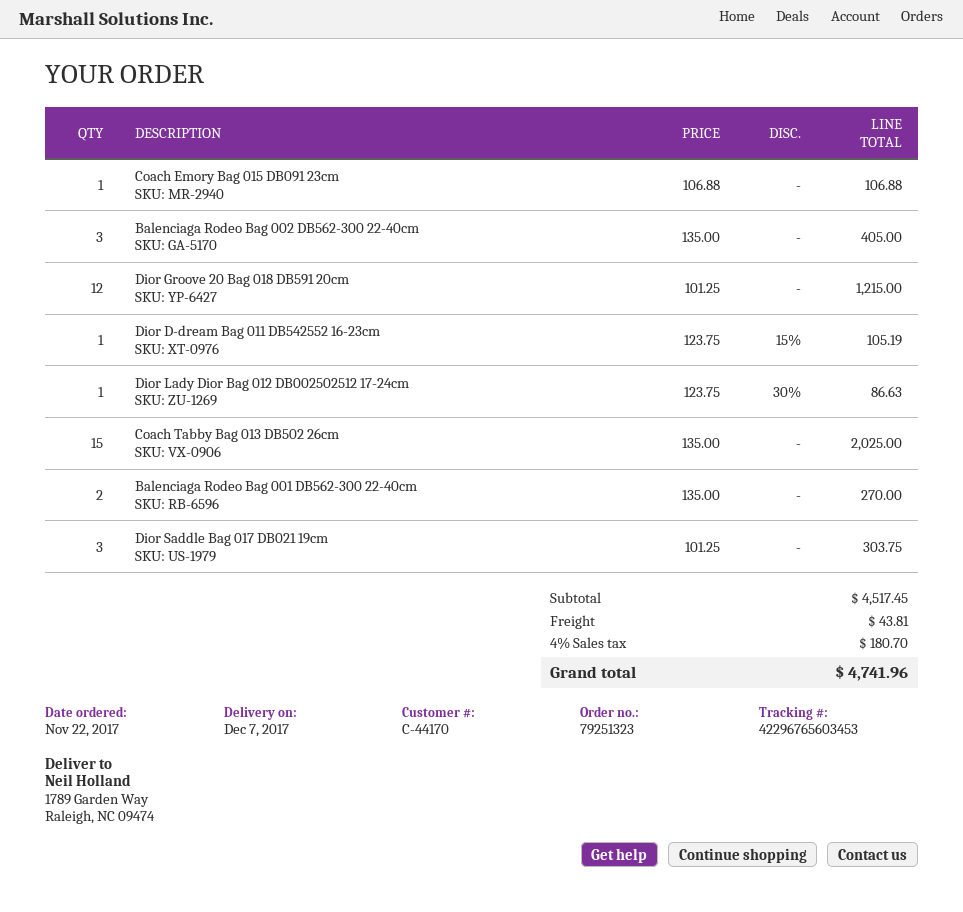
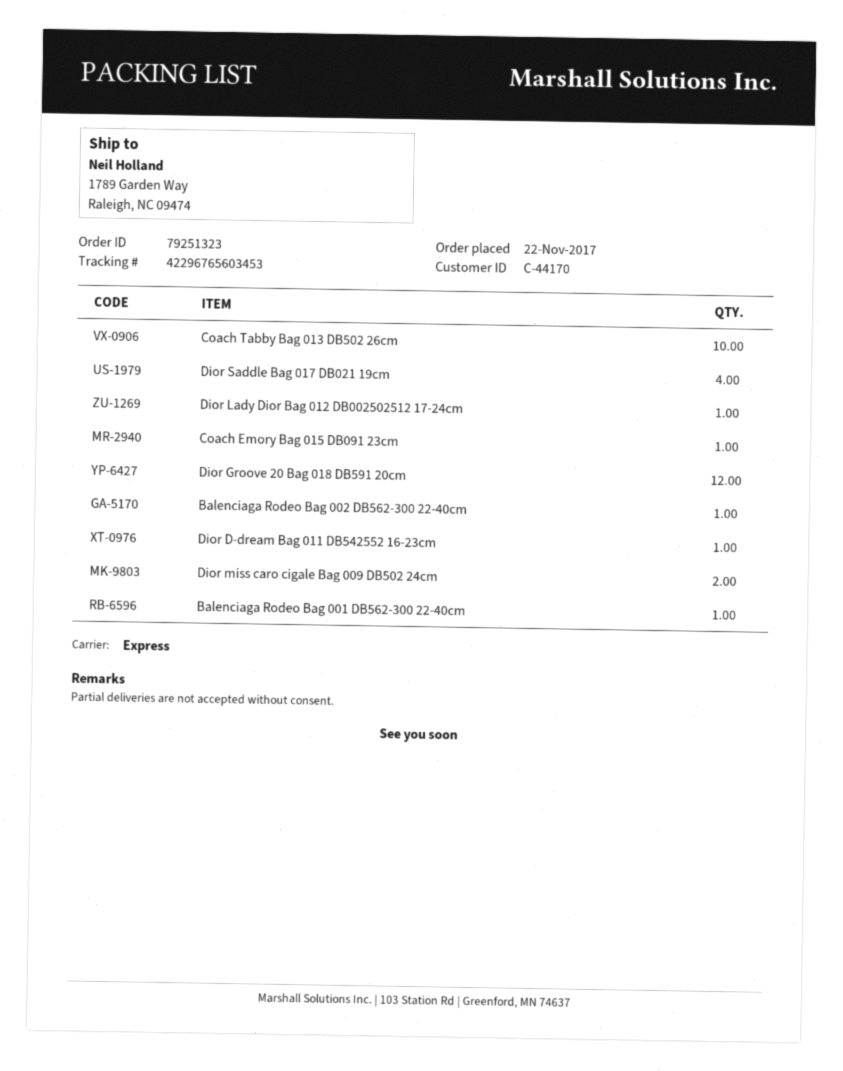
Balenciaga Rodeo Bag 002 DB562-300 22-40cm: 3 -> 1
Coach Tabby Bag 013 DB502 26cm: 15 -> 10
Balenciaga Rodeo Bag 001 DB562-300 22-40cm: 2 -> 1
Dior Saddle Bag 017 DB021 19cm: 3 -> 4
Dior miss caro cigale Bag 009 DB502 24cm: none -> 2

